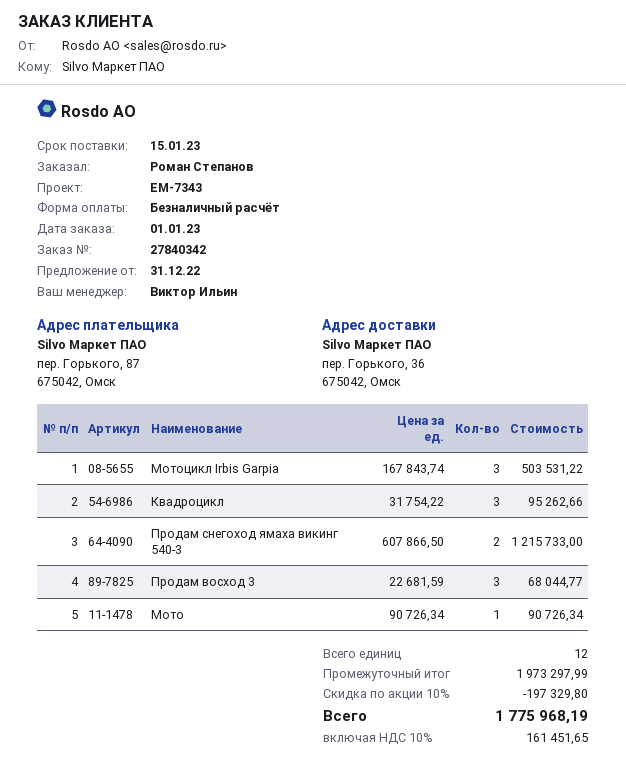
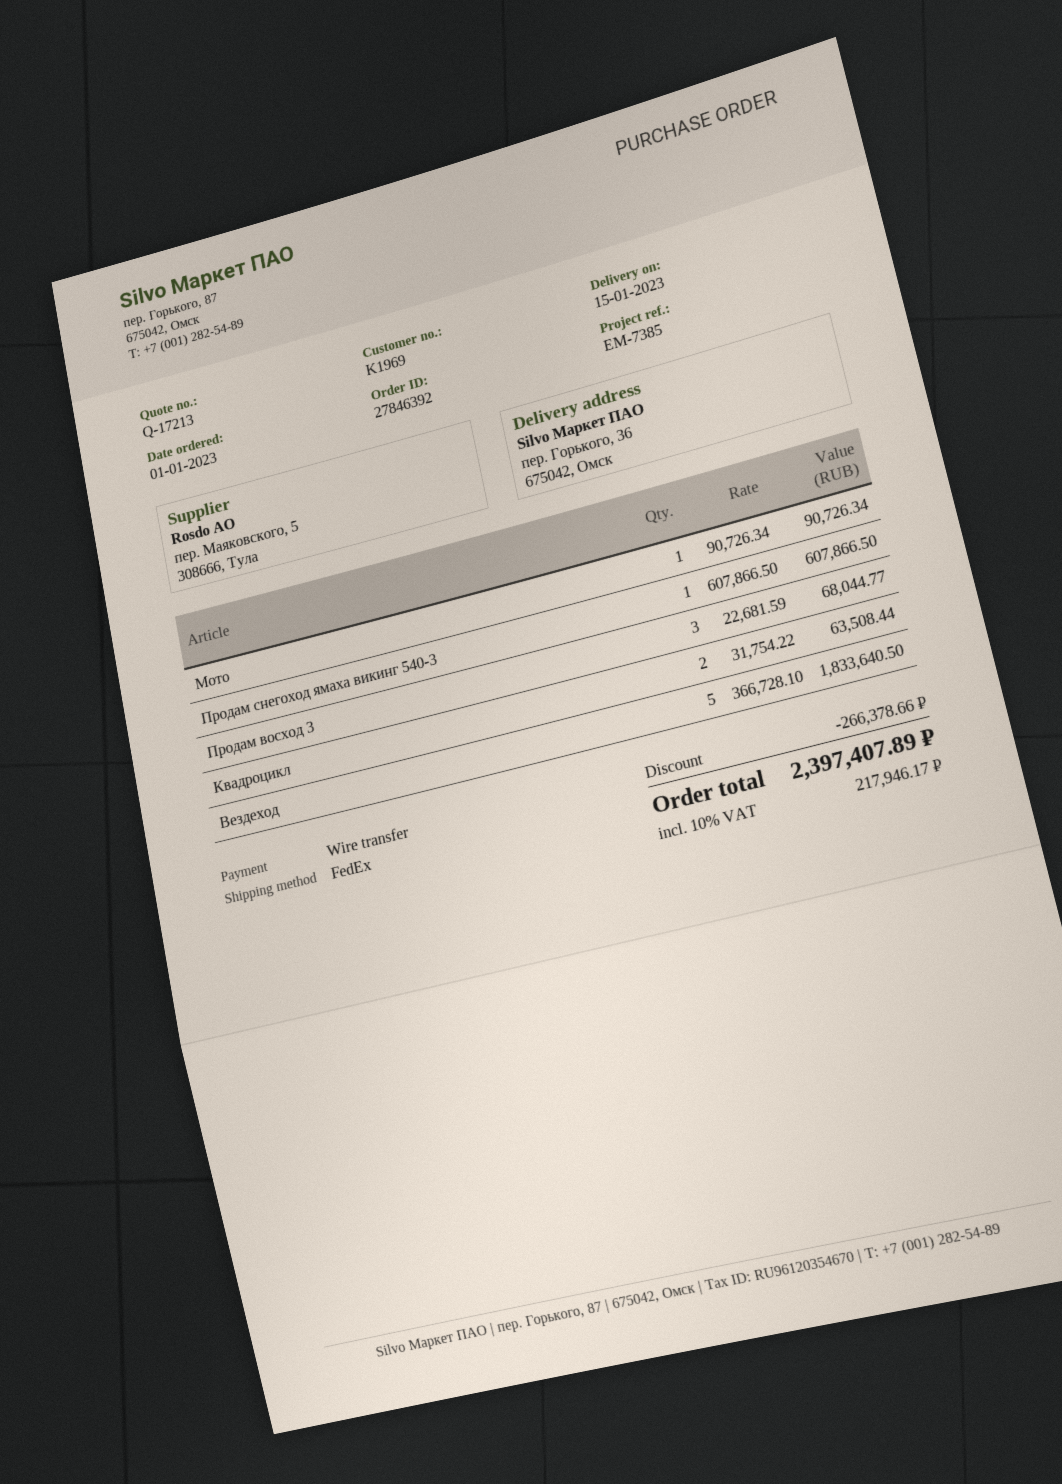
order number: 27840342 -> 27846392
reference: EM-7343 -> EM-7385
Мотоцикл Irbis Garpia: 3 x 167843.74 = 503531.22 -> none
Квадроцикл: 3 x 31754.22 = 95262.66 -> 2 x 31754.22 = 63508.44
Продам снегоход ямаха викинг 540-3: 2 x 607866.50 = 1215733.00 -> 1 x 607866.50 = 607866.50
Вездеход: none -> 5 x 366728.10 = 1833640.50
discount: 197329.80 -> 266378.66
tax: 10% = 161451.65 -> 10% = 217946.17
total: 1775968.19 -> 2397407.89

